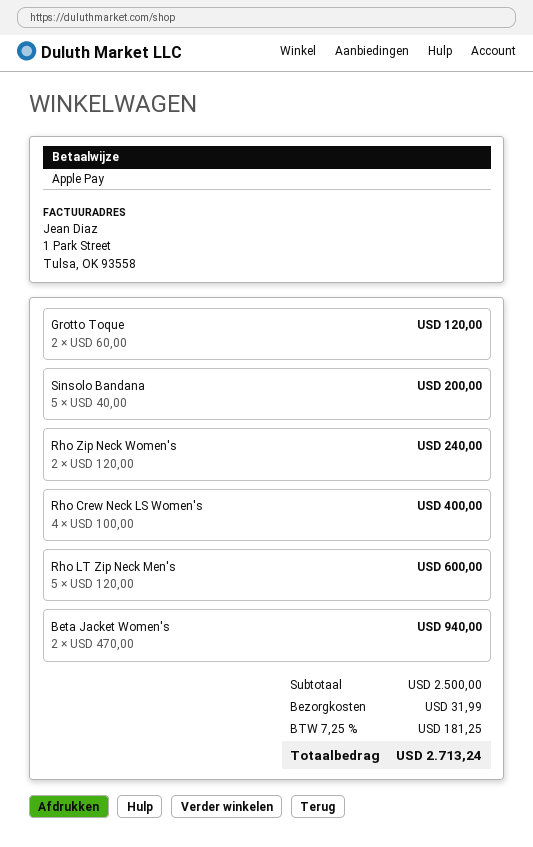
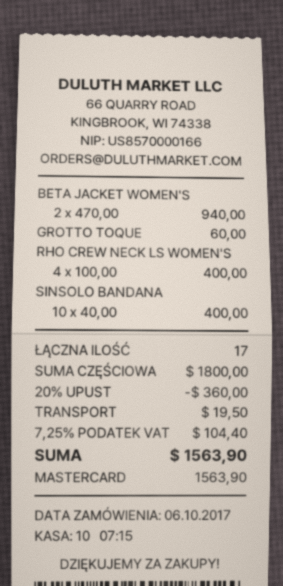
payment method: Apple Pay -> Mastercard
Grotto Toque: 2 x 60.00 = 120.00 -> 1 x 60.00 = 60.00
Sinsolo Bandana: 5 x 40.00 = 200.00 -> 10 x 40.00 = 400.00
Rho Zip Neck Women's: 2 x 120.00 = 240.00 -> none
Rho LT Zip Neck Men's: 5 x 120.00 = 600.00 -> none
subtotal: 2500.00 -> 1800.00
discount: none -> 20% = 360.00
shipping: 31.99 -> 19.50
tax: 7.25% = 181.25 -> 7.25% = 104.40
total: 2713.24 -> 1563.90

